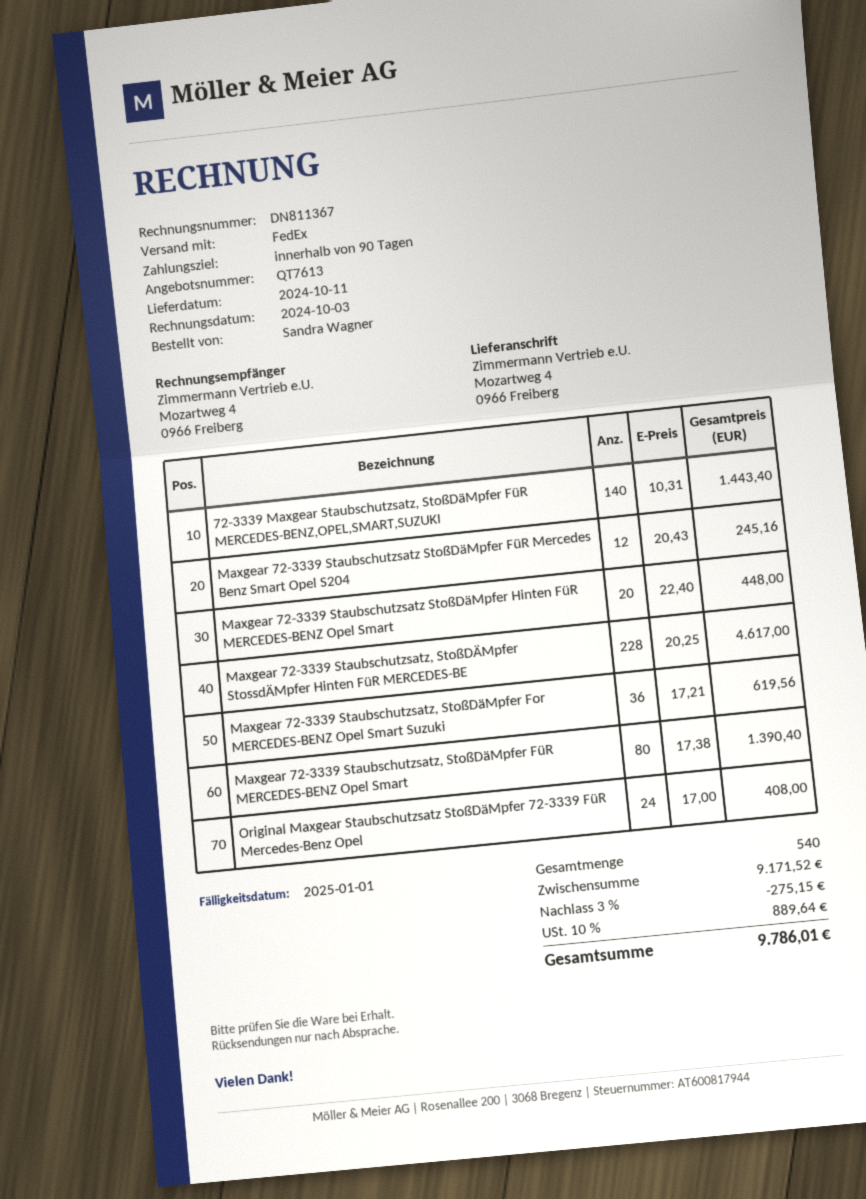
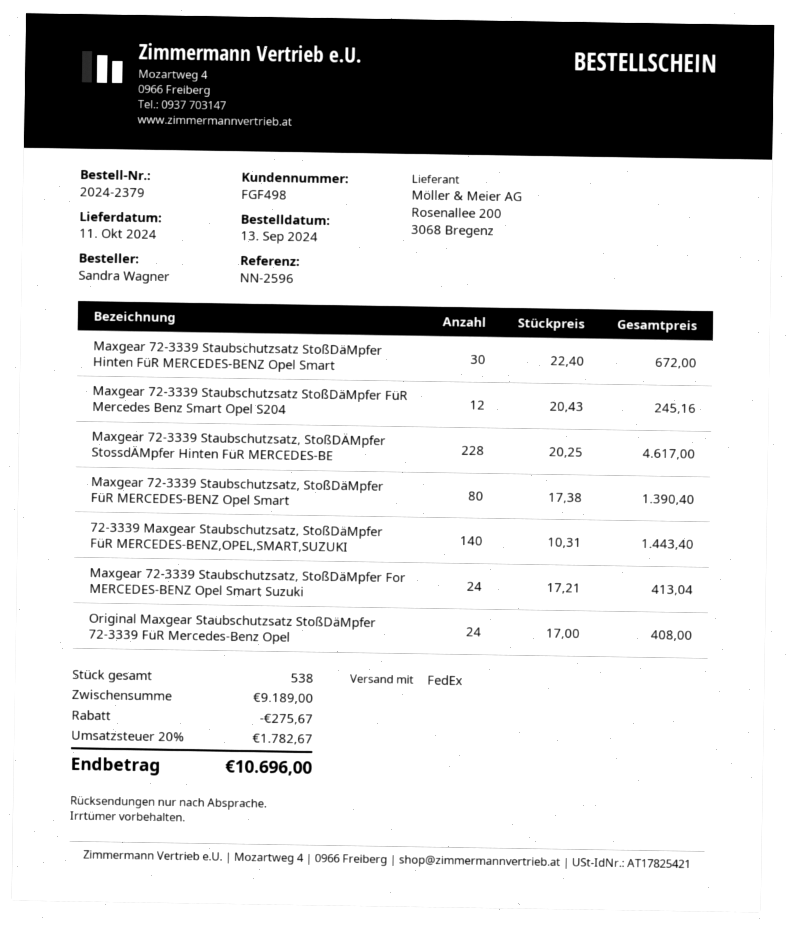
Maxgear 72-3339 Staubschutzsatz StoßDäMpfer Hinten FüR MERCEDES-BENZ Opel Smart: 20 x 22.40 = 448.00 -> 30 x 22.40 = 672.00
Maxgear 72-3339 Staubschutzsatz, StoßDäMpfer For MERCEDES-BENZ Opel Smart Suzuki: 36 x 17.21 = 619.56 -> 24 x 17.21 = 413.04
total quantity: 540 -> 538
subtotal: 9171.52 -> 9189.00
discount: 275.15 -> 275.67
tax: 10% = 889.64 -> 20% = 1782.67
total: 9786.01 -> 10696.00

